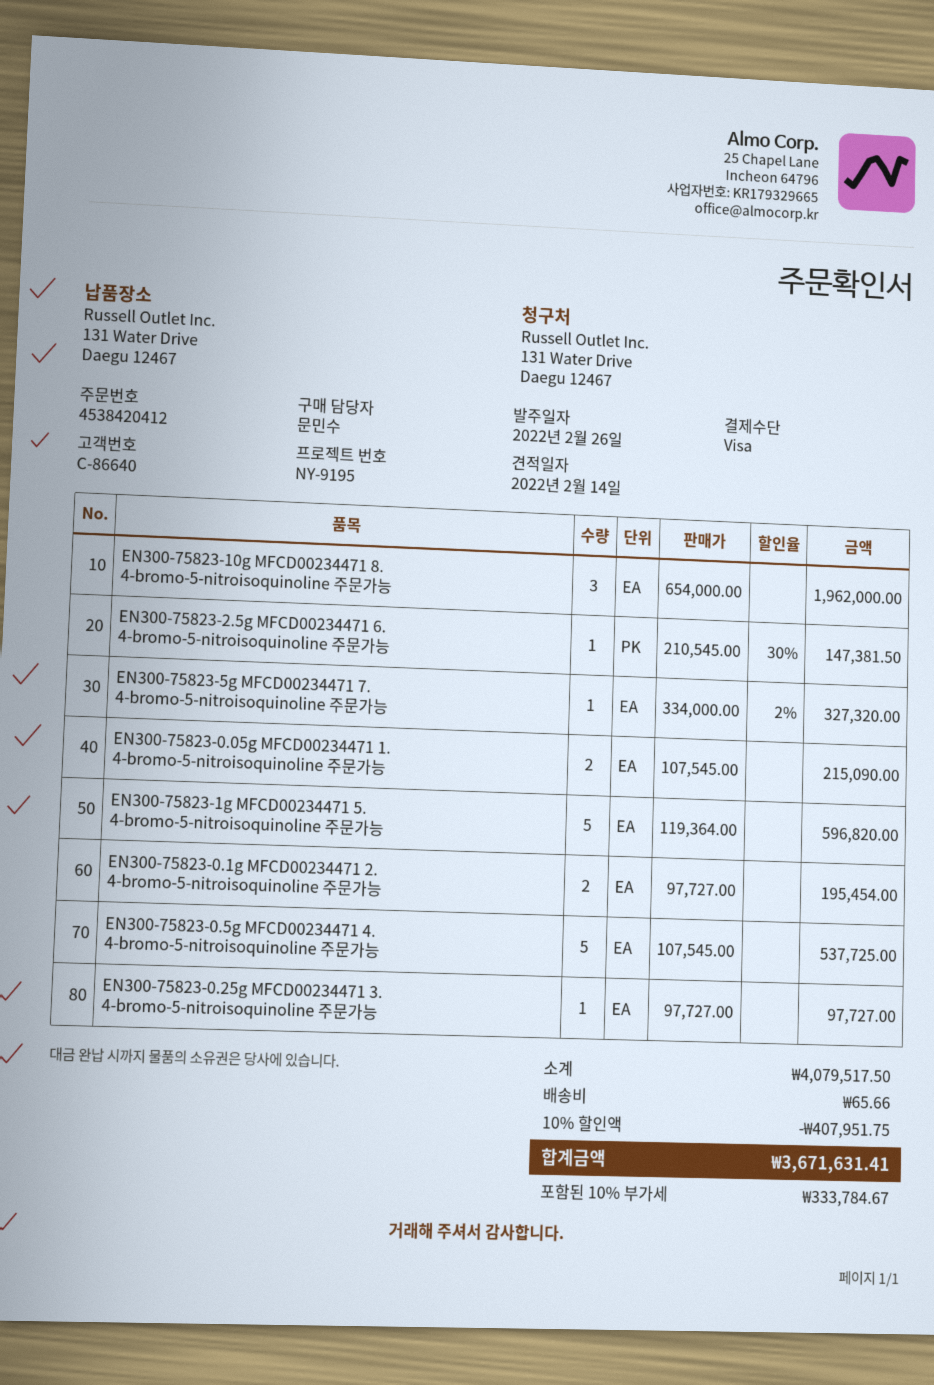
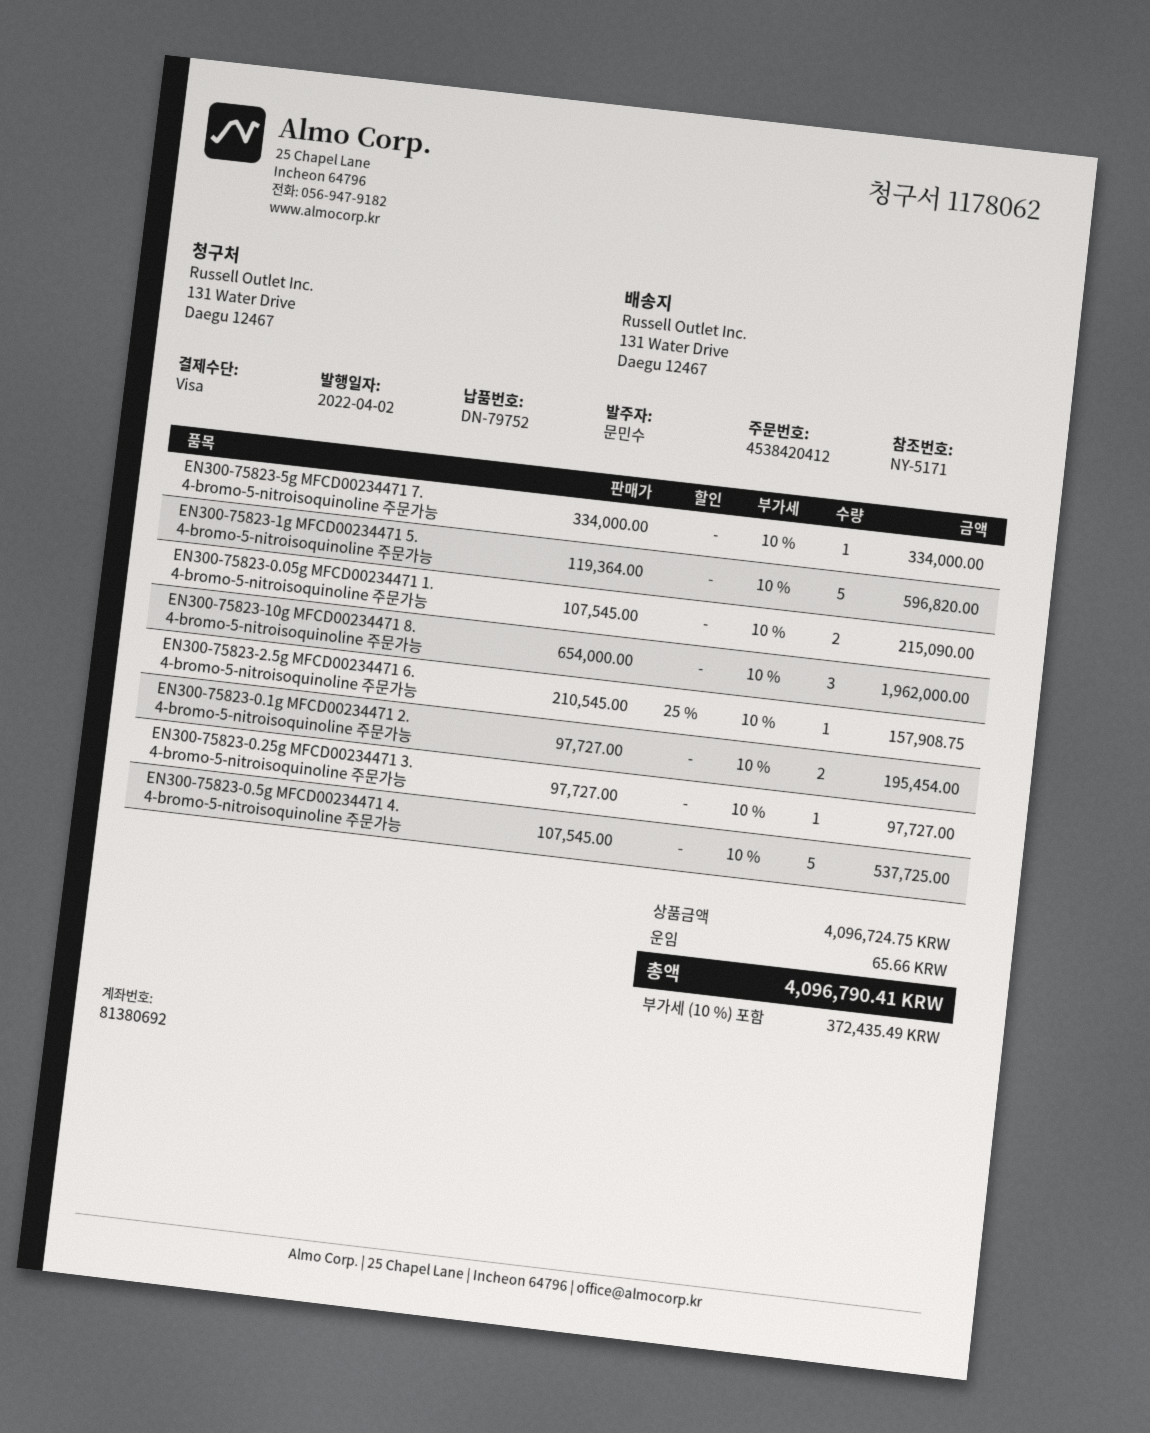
reference: NY-9195 -> NY-5171
EN300-75823-2.5g MFCD00234471 6. 4-bromo-5-nitroisoquinoline 주문가능: 1 x 210545.00 - 30% = 147381.50 -> 1 x 210545.00 - 25% = 157908.75
EN300-75823-5g MFCD00234471 7. 4-bromo-5-nitroisoquinoline 주문가능: 1 x 334000.00 - 2% = 327320.00 -> 1 x 334000.00 = 334000.00
subtotal: 4079517.50 -> 4096724.75
discount: 10% = 407951.75 -> none
tax: 10% = 333784.67 -> 10% = 372435.49
total: 3671631.41 -> 4096790.41

